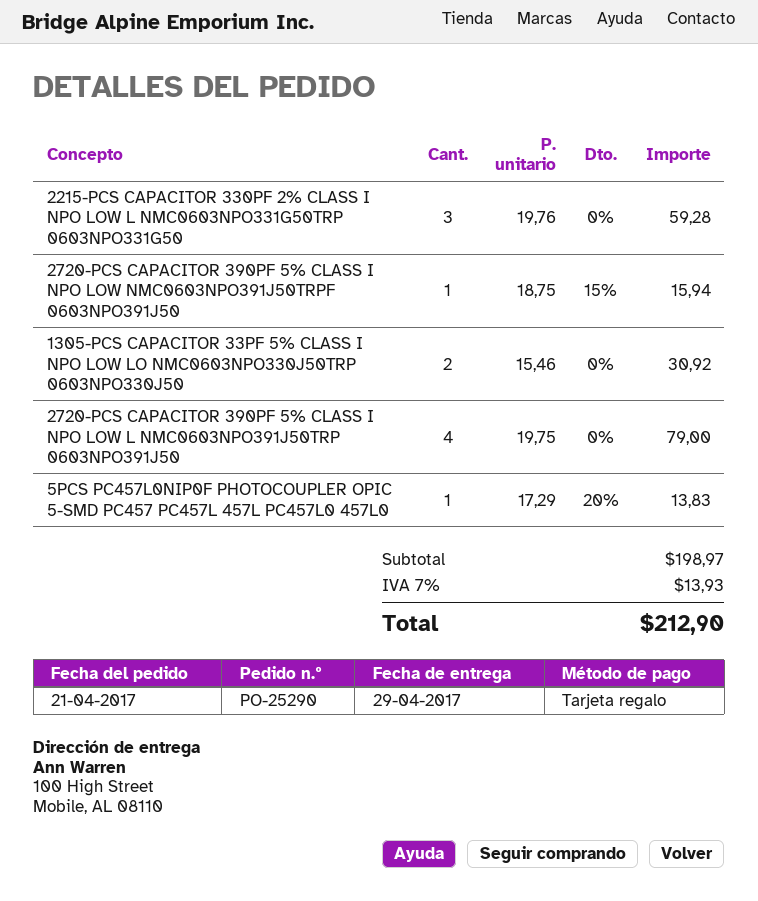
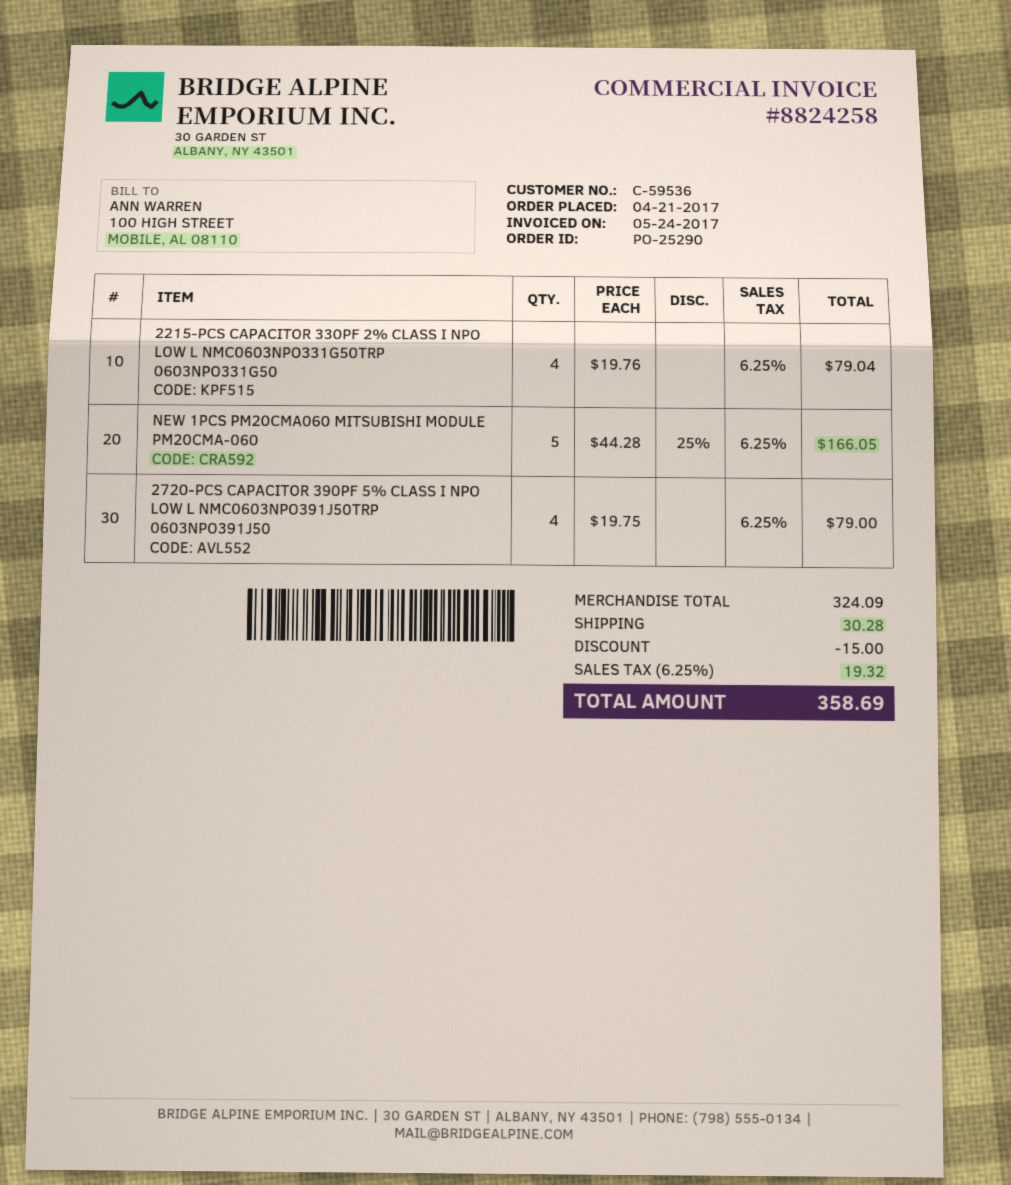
2215-PCS CAPACITOR 330PF 2% CLASS I NPO LOW L NMC0603NPO331G50TRP 0603NPO331G50: 3 x 19.76 = 59.28 -> 4 x 19.76 = 79.04
2720-PCS CAPACITOR 390PF 5% CLASS I NPO LOW NMC0603NPO391J50TRPF 0603NPO391J50: 1 x 18.75 - 15% = 15.94 -> none
1305-PCS CAPACITOR 33PF 5% CLASS I NPO LOW LO NMC0603NPO330J50TRP 0603NPO330J50: 2 x 15.46 = 30.92 -> none
5PCS PC457L0NIP0F PHOTOCOUPLER OPIC 5-SMD PC457 PC457L 457L PC457L0 457L0: 1 x 17.29 - 20% = 13.83 -> none
NEW 1PCS PM20CMA060 MITSUBISHI MODULE PM20CMA-060: none -> 5 x 44.28 - 25% = 166.05
subtotal: 198.97 -> 324.09
discount: none -> 15.00
shipping: none -> 30.28
tax: 7% = 13.93 -> 6.25% = 19.32
total: 212.90 -> 358.69

